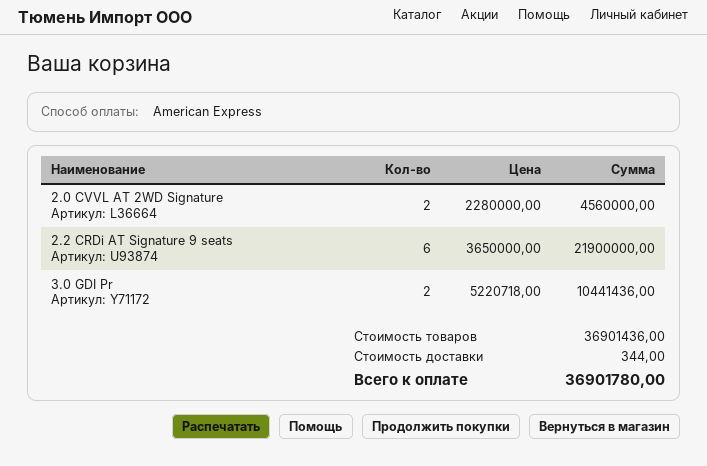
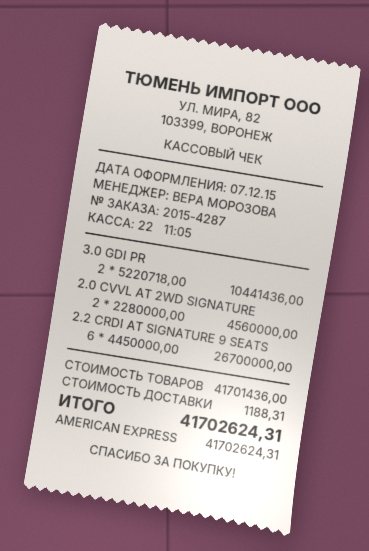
2.2 CRDi AT Signature 9 seats: 6 x 3650000.00 = 21900000.00 -> 6 x 4450000.00 = 26700000.00
subtotal: 36901436.00 -> 41701436.00
shipping: 344.00 -> 1188.31
total: 36901780.00 -> 41702624.31

